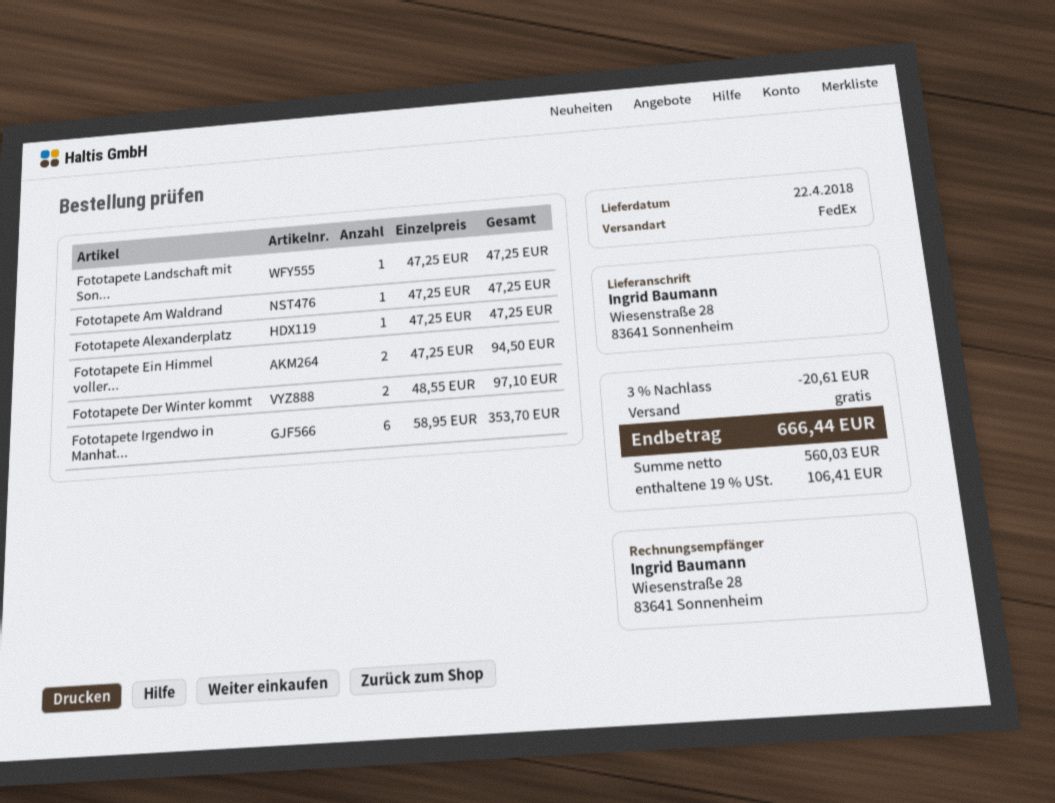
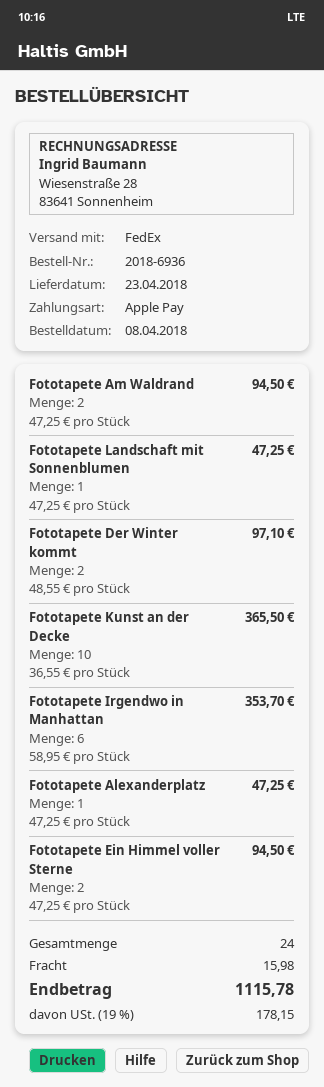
delivery date: 2018-04-22 -> 2018-04-23
Fototapete Am Waldrand: 1 x 47.25 = 47.25 -> 2 x 47.25 = 94.50
Fototapete Kunst an der Decke: none -> 10 x 36.55 = 365.50
discount: 3% = 20.61 -> none
shipping: 0.00 -> 15.98
tax: 19% = 106.41 -> 19% = 178.15
total: 666.44 -> 1115.78

